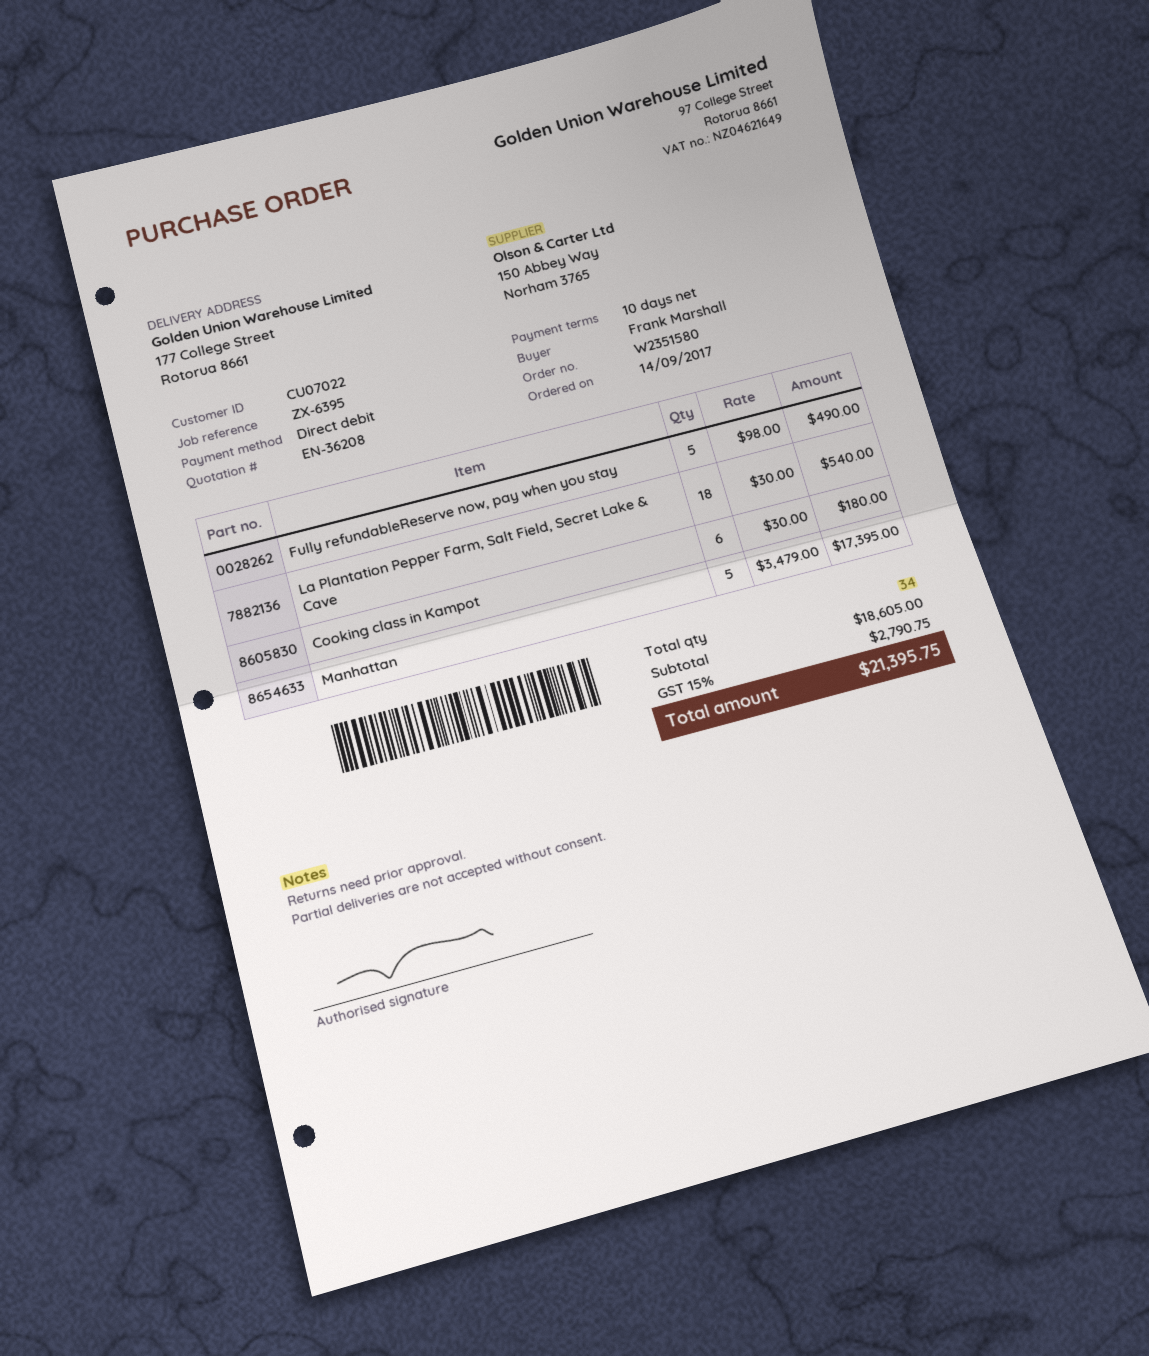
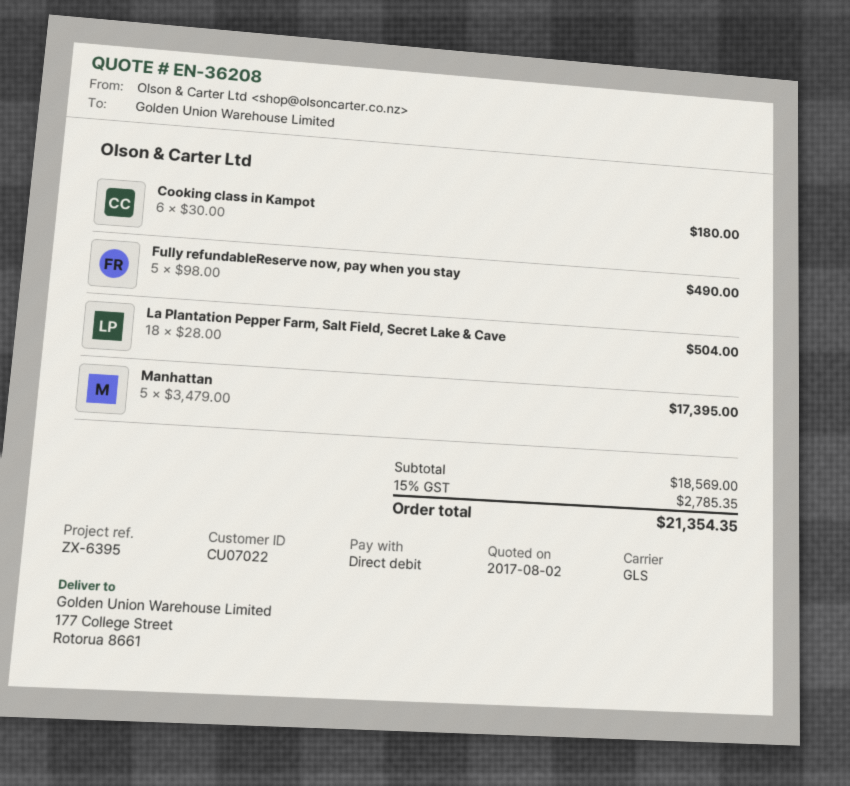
La Plantation Pepper Farm, Salt Field, Secret Lake & Cave: 18 x 30.00 = 540.00 -> 18 x 28.00 = 504.00
subtotal: 18605.00 -> 18569.00
tax: 15% = 2790.75 -> 15% = 2785.35
total: 21395.75 -> 21354.35

